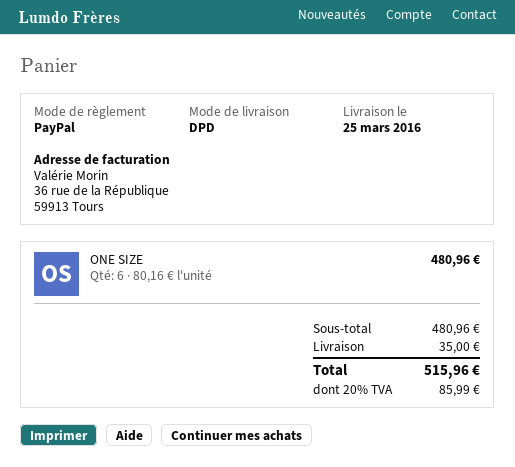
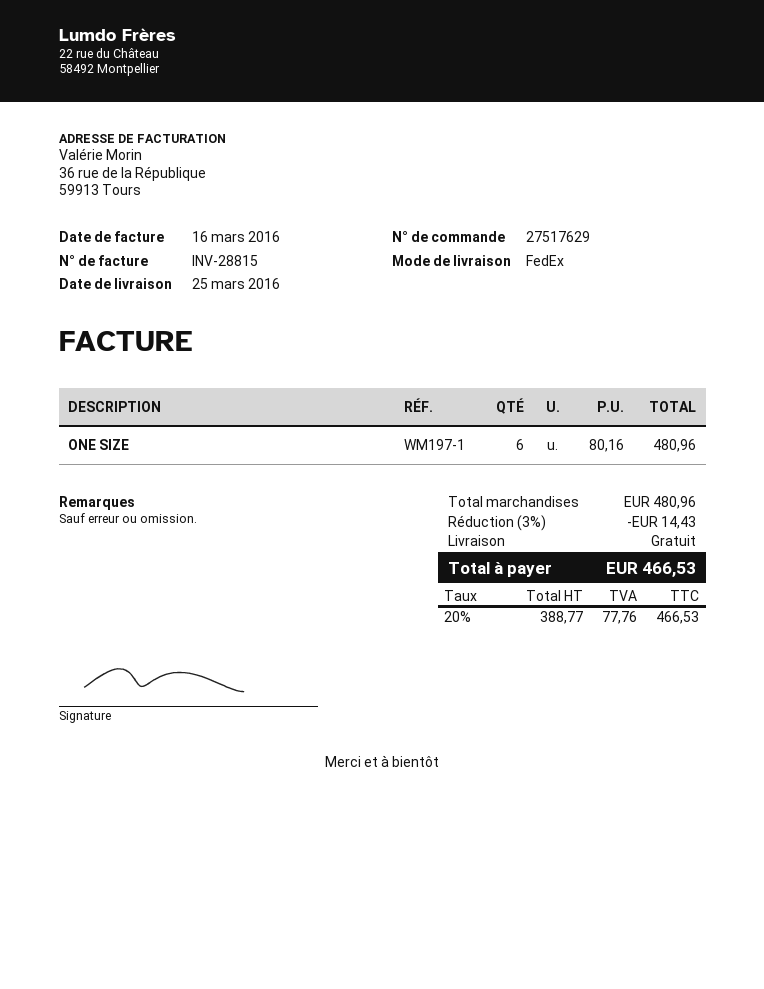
shipping method: DPD -> FedEx
discount: none -> 3% = 14.43
shipping: 35.00 -> 0.00
tax: 20% = 85.99 -> 20% = 77.76
total: 515.96 -> 466.53

